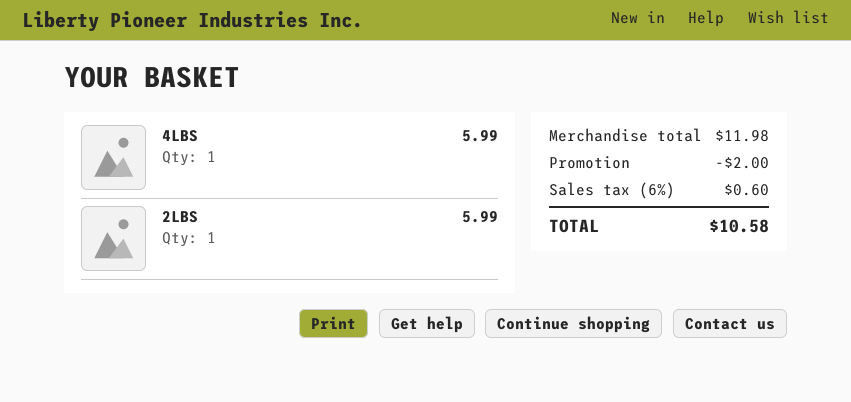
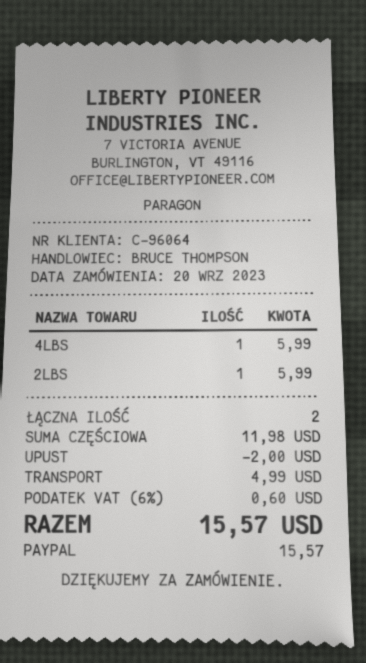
shipping: none -> 4.99
total: 10.58 -> 15.57

